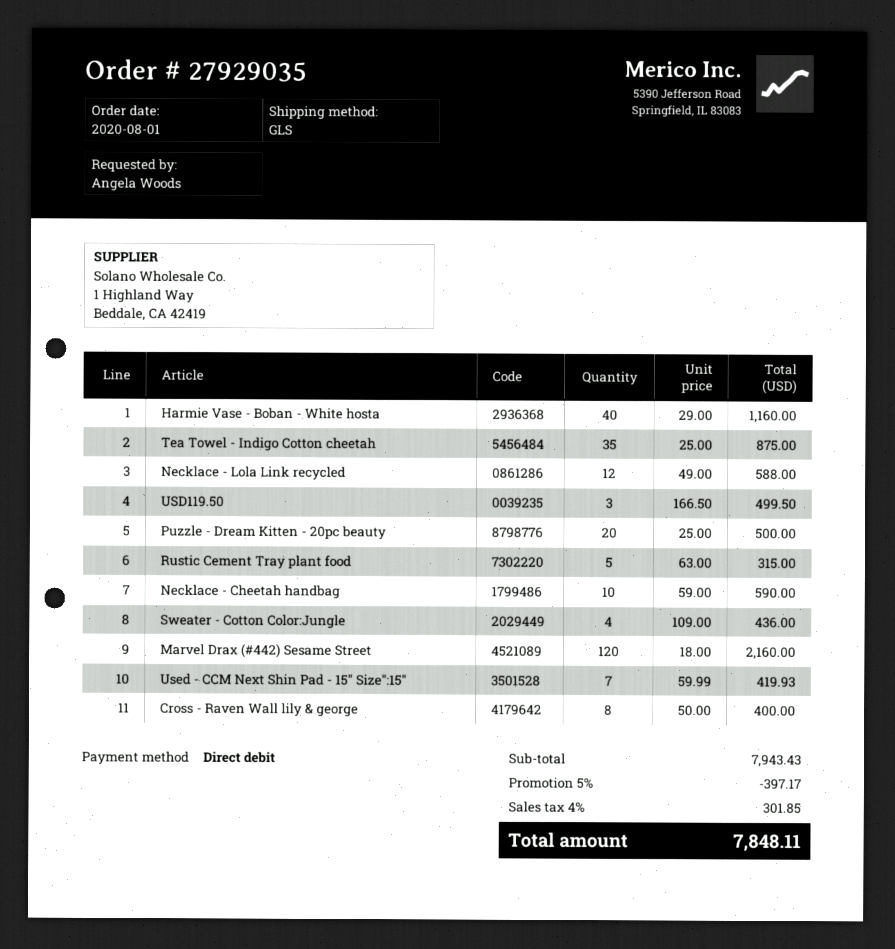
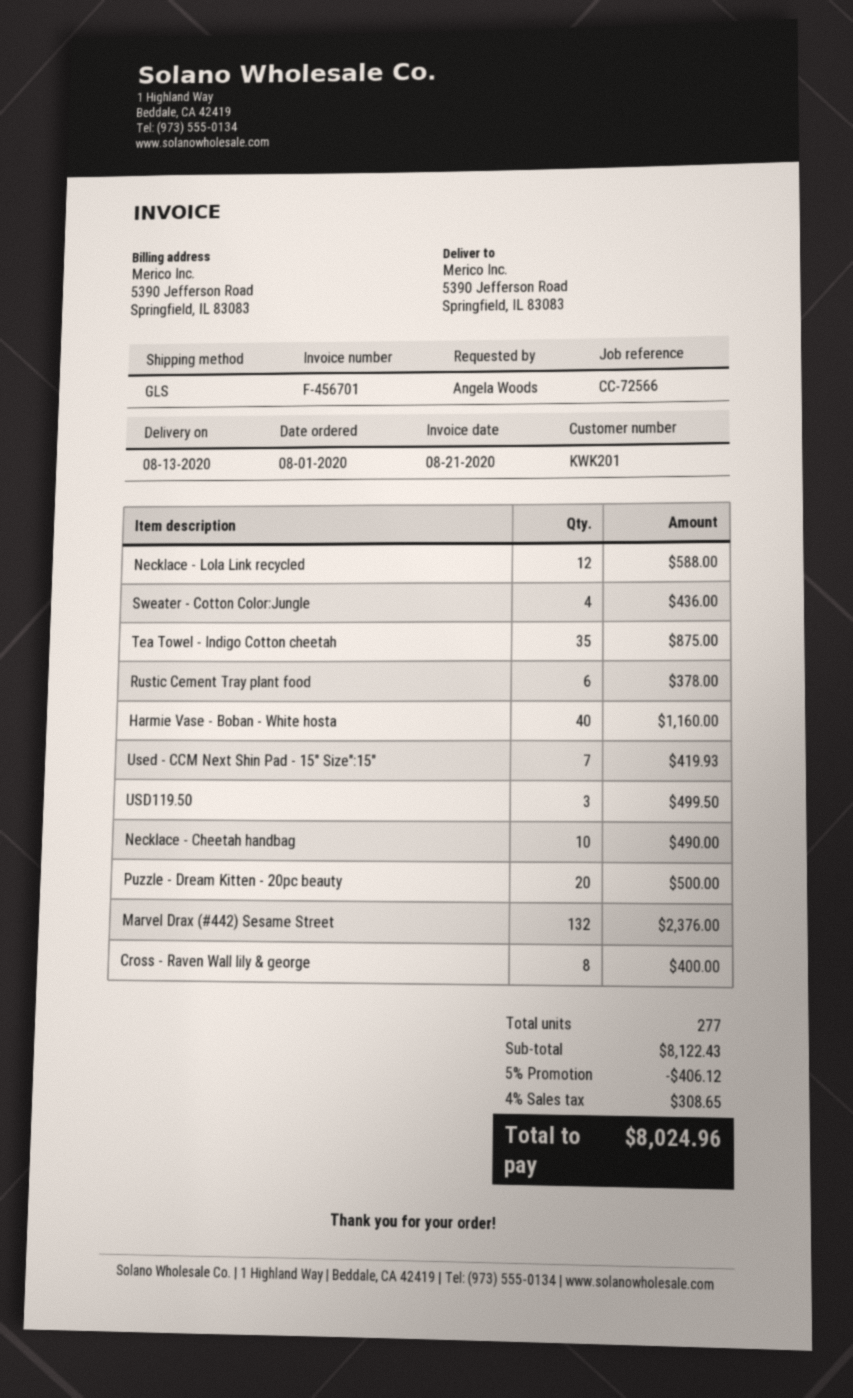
Rustic Cement Tray plant food: 5 for 315.00 -> 6 for 378.00
Necklace - Cheetah handbag: 10 for 590.00 -> 10 for 490.00
Marvel Drax (#442) Sesame Street: 120 for 2160.00 -> 132 for 2376.00
subtotal: 7943.43 -> 8122.43
discount: 5% = 397.17 -> 5% = 406.12
tax: 4% = 301.85 -> 4% = 308.65
total: 7848.11 -> 8024.96

